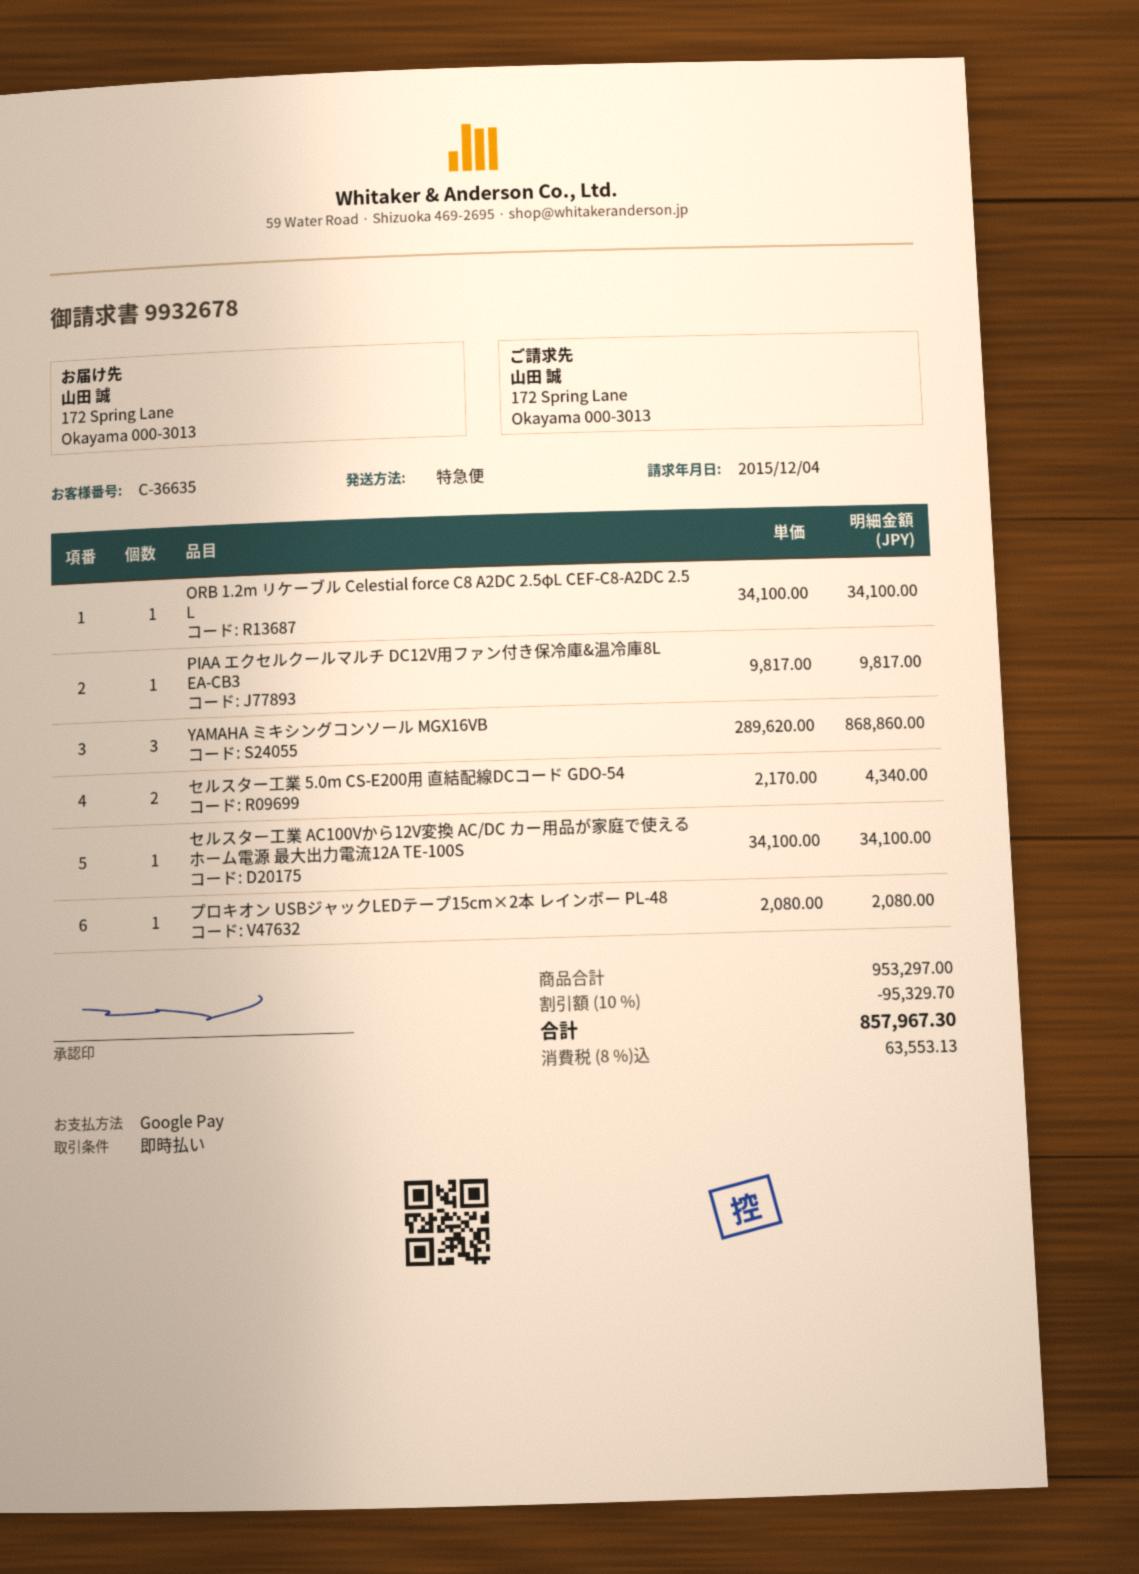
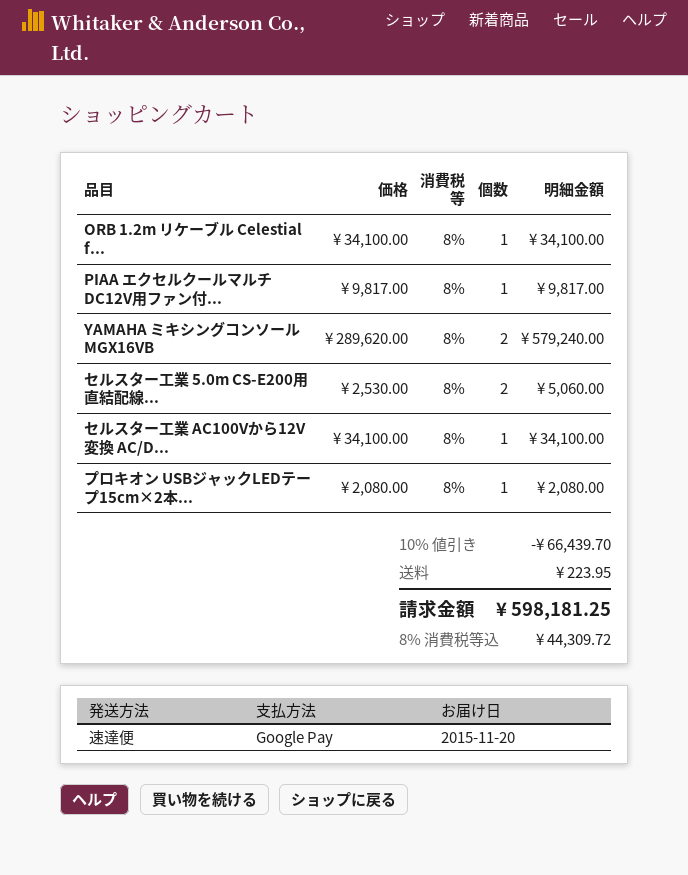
YAMAHA ミキシングコンソール MGX16VB: 3 x 289620.00 = 868860.00 -> 2 x 289620.00 = 579240.00
セルスター工業 5.0m CS-E200用 直結配線DCコード GDO-54: 2 x 2170.00 = 4340.00 -> 2 x 2530.00 = 5060.00
discount: 10% = 95329.70 -> 10% = 66439.70
shipping: none -> 223.95
tax: 8% = 63553.13 -> 8% = 44309.72
total: 857967.30 -> 598181.25

